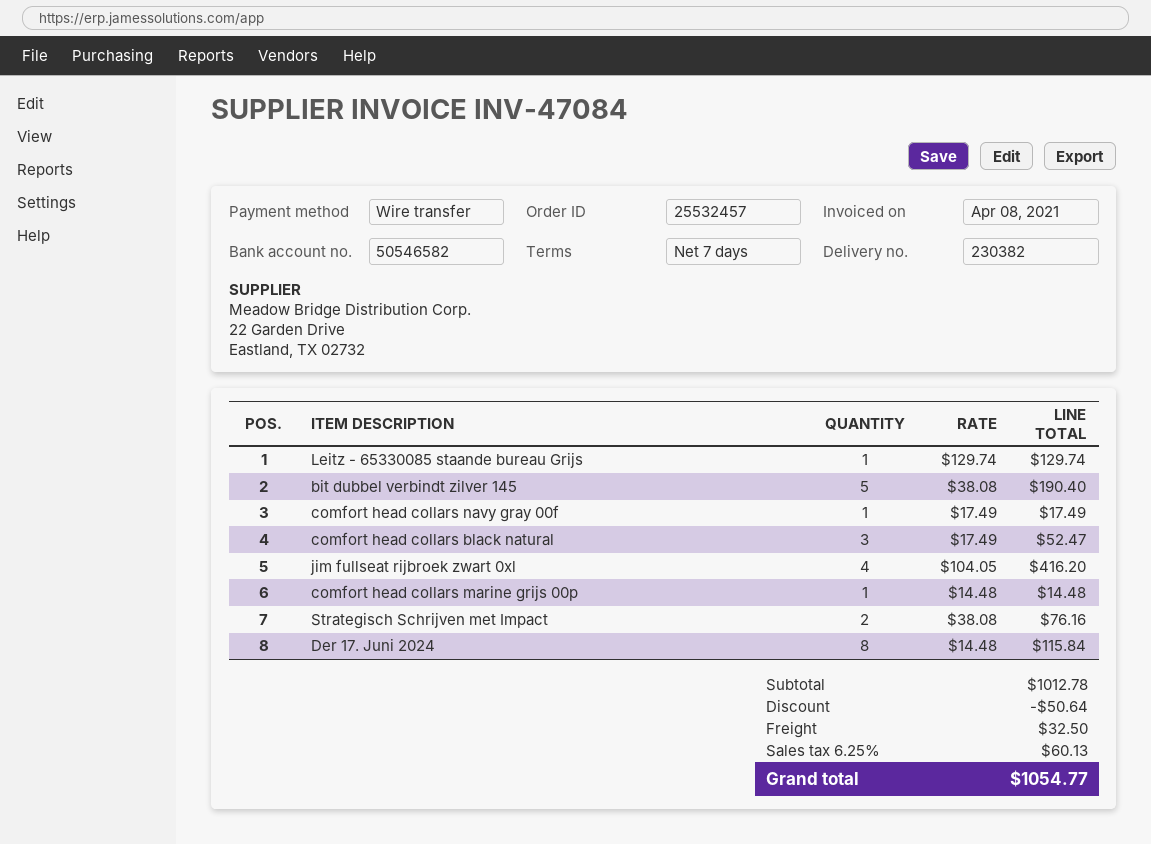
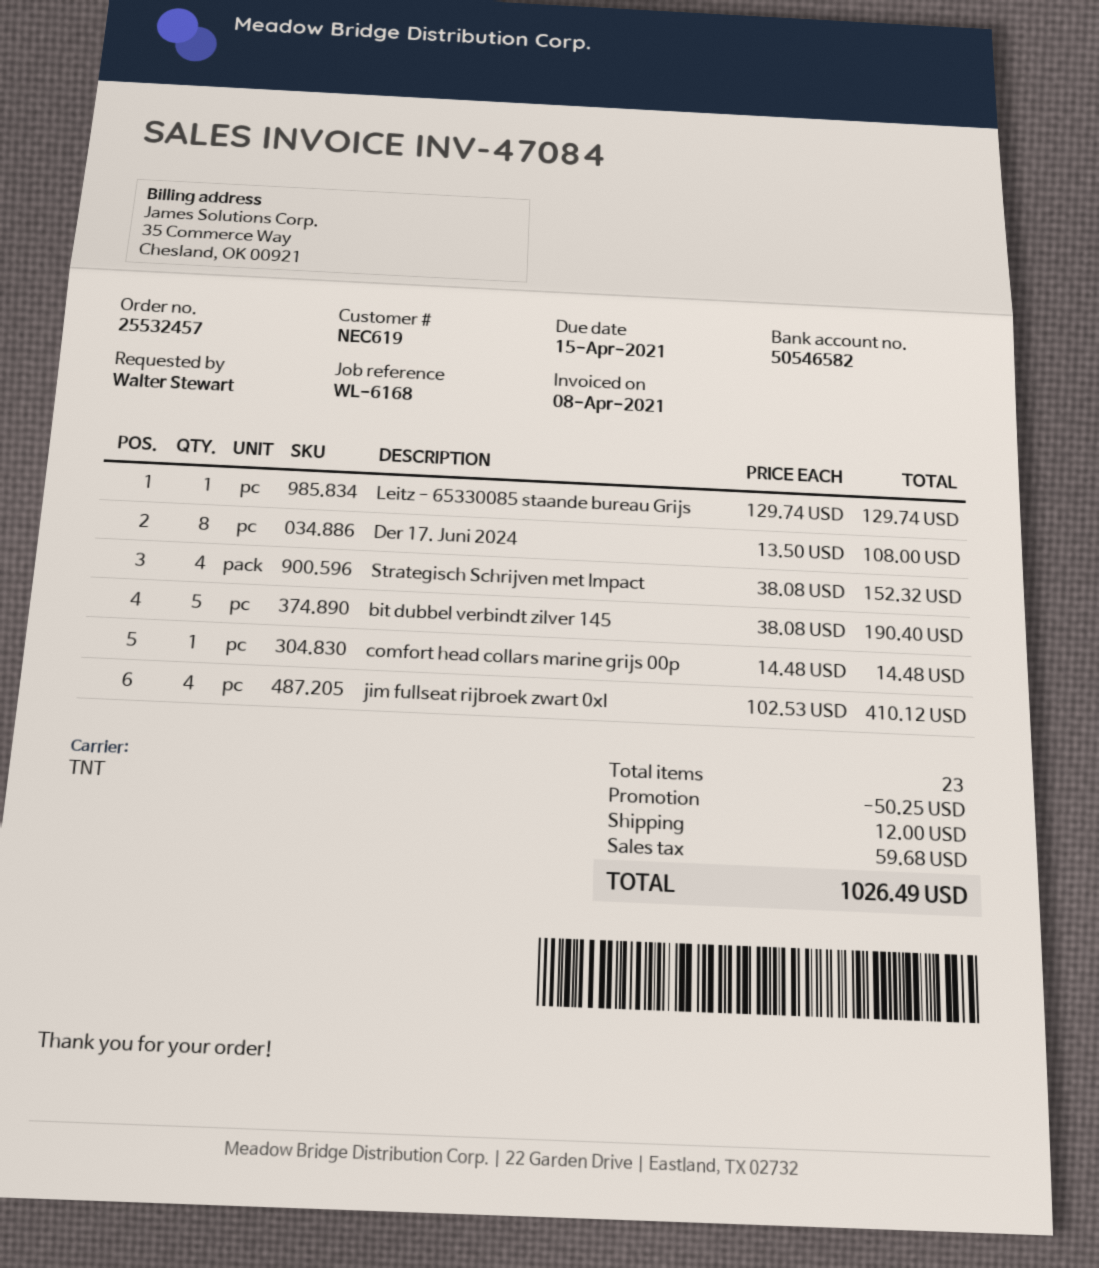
comfort head collars navy gray 00f: 1 x 17.49 = 17.49 -> none
comfort head collars black natural: 3 x 17.49 = 52.47 -> none
jim fullseat rijbroek zwart 0xl: 4 x 104.05 = 416.20 -> 4 x 102.53 = 410.12
Strategisch Schrijven met Impact: 2 x 38.08 = 76.16 -> 4 x 38.08 = 152.32
Der 17. Juni 2024: 8 x 14.48 = 115.84 -> 8 x 13.50 = 108.00
discount: 50.64 -> 50.25
shipping: 32.50 -> 12.00
tax: 60.13 -> 59.68
total: 1054.77 -> 1026.49

